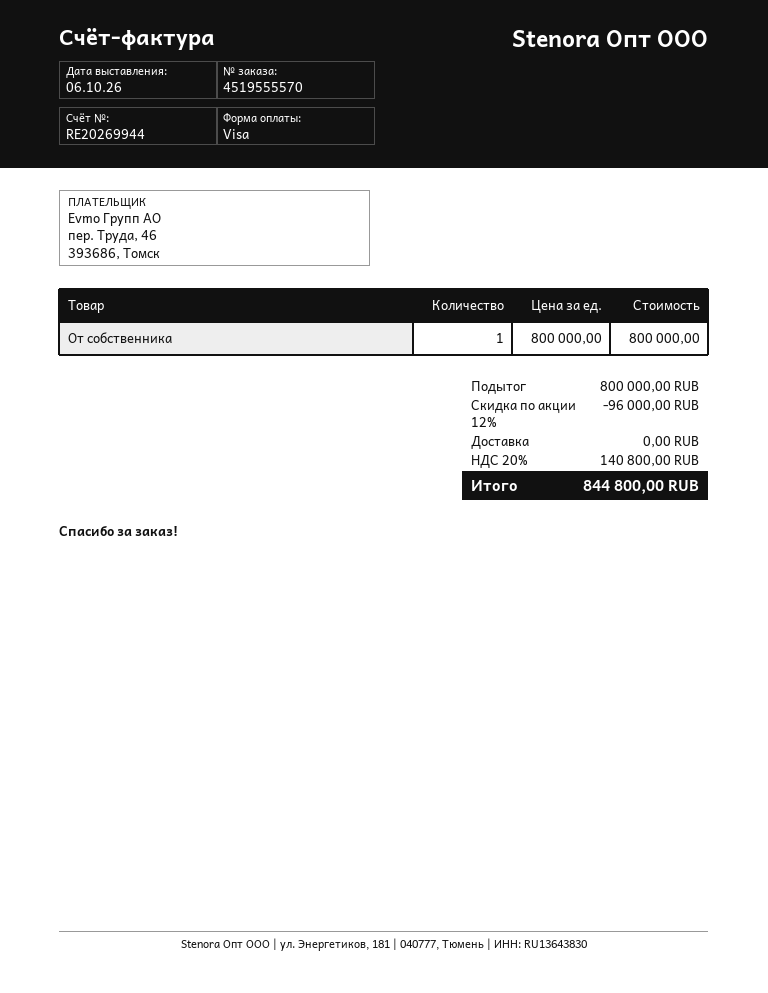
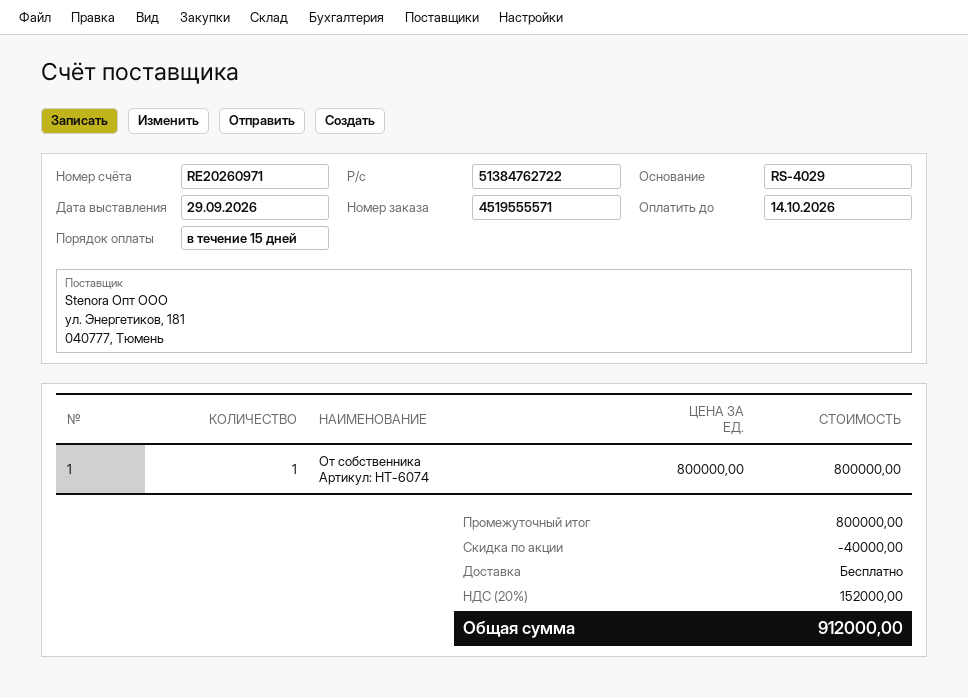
order number: 4519555570 -> 4519555571
invoice number: RE20269944 -> RE20260971
invoice date: 2026-10-06 -> 2026-09-29
discount: 96000.00 -> 40000.00
tax: 20% = 140800.00 -> 20% = 152000.00
total: 844800.00 -> 912000.00

